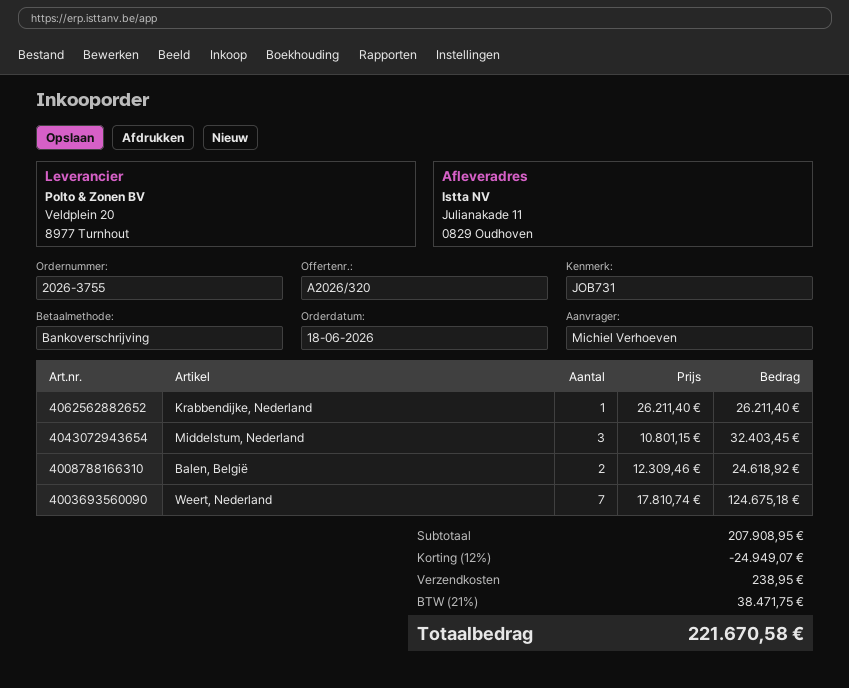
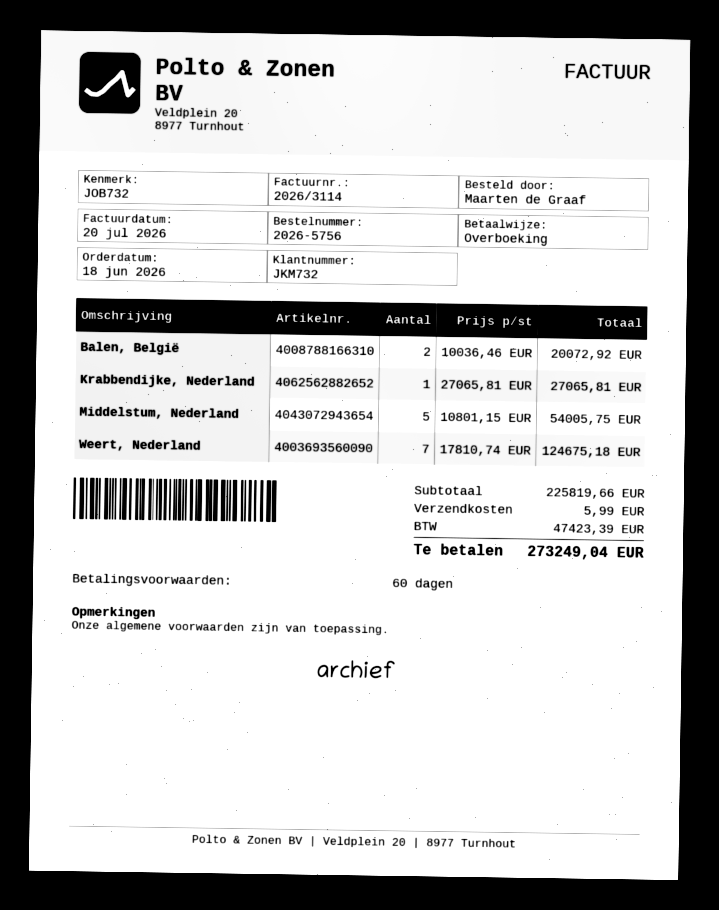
order number: 2026-3755 -> 2026-5756
reference: JOB731 -> JOB732
ordered by: Michiel Verhoeven -> Maarten de Graaf
Krabbendijke, Nederland: 1 x 26211.40 = 26211.40 -> 1 x 27065.81 = 27065.81
Middelstum, Nederland: 3 x 10801.15 = 32403.45 -> 5 x 10801.15 = 54005.75
Balen, België: 2 x 12309.46 = 24618.92 -> 2 x 10036.46 = 20072.92
subtotal: 207908.95 -> 225819.66
discount: 12% = 24949.07 -> none
shipping: 238.95 -> 5.99
tax: 38471.75 -> 47423.39
total: 221670.58 -> 273249.04

